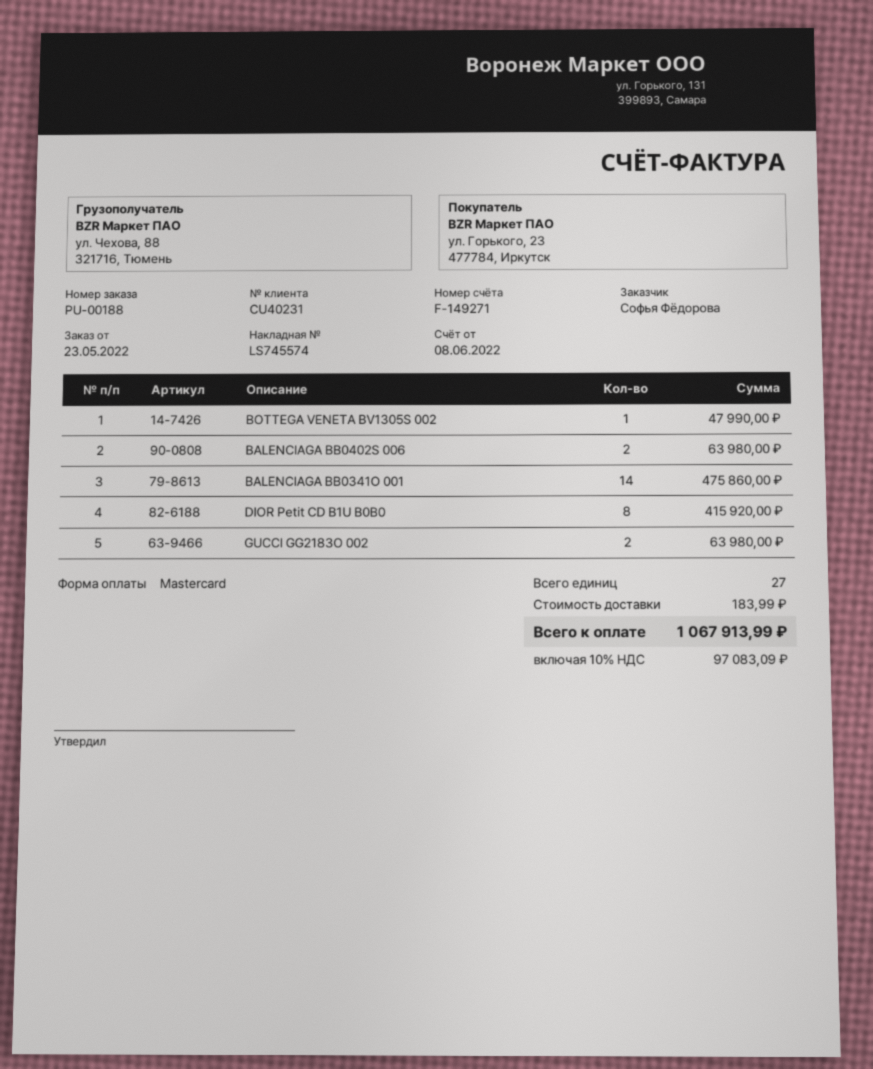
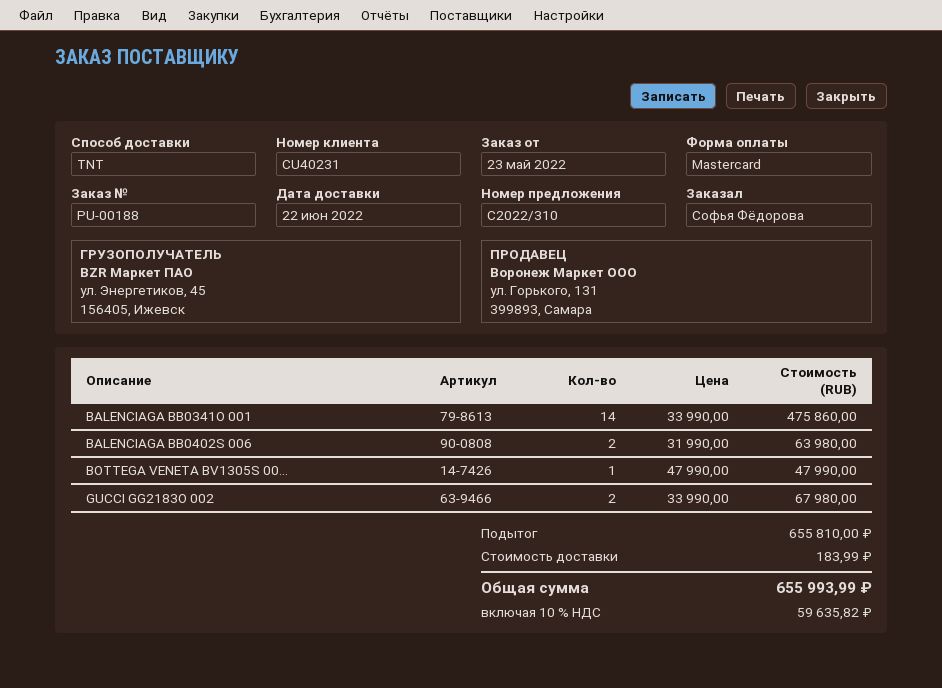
ship to: ул. Чехова, 88, 321716, Тюмень -> ул. Энергетиков, 45, 156405, Ижевск
DIOR Petit CD B1U B0B0: 8 for 415920.00 -> none
GUCCI GG2183O 002: 2 for 63980.00 -> 2 for 67980.00
tax: 10% = 97083.09 -> 10% = 59635.82
total: 1067913.99 -> 655993.99

